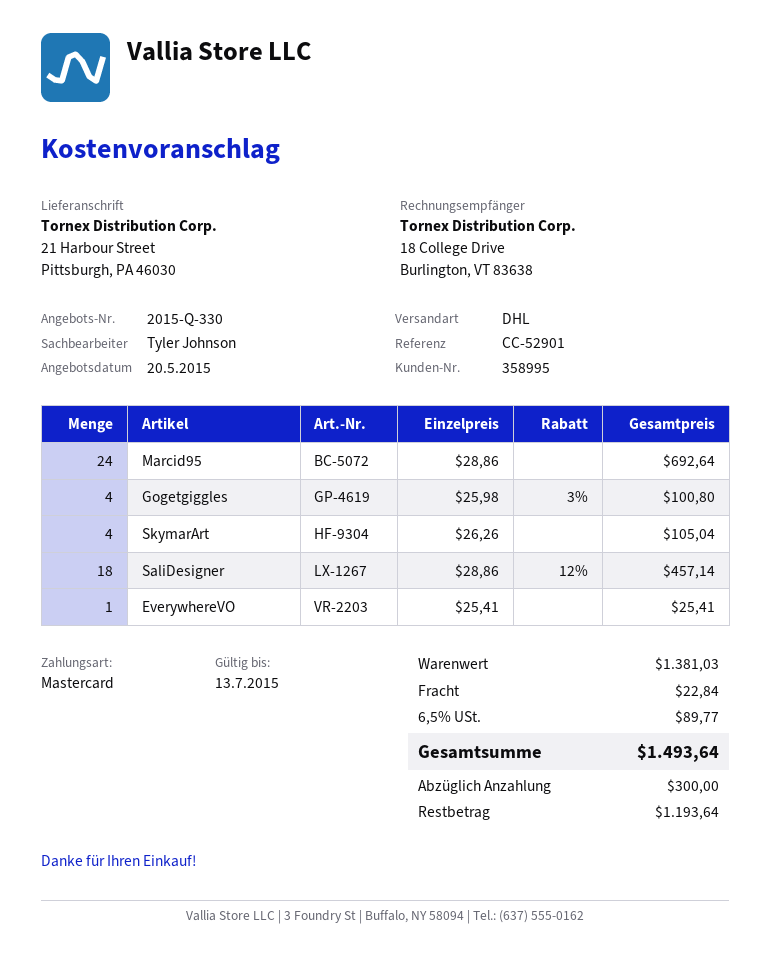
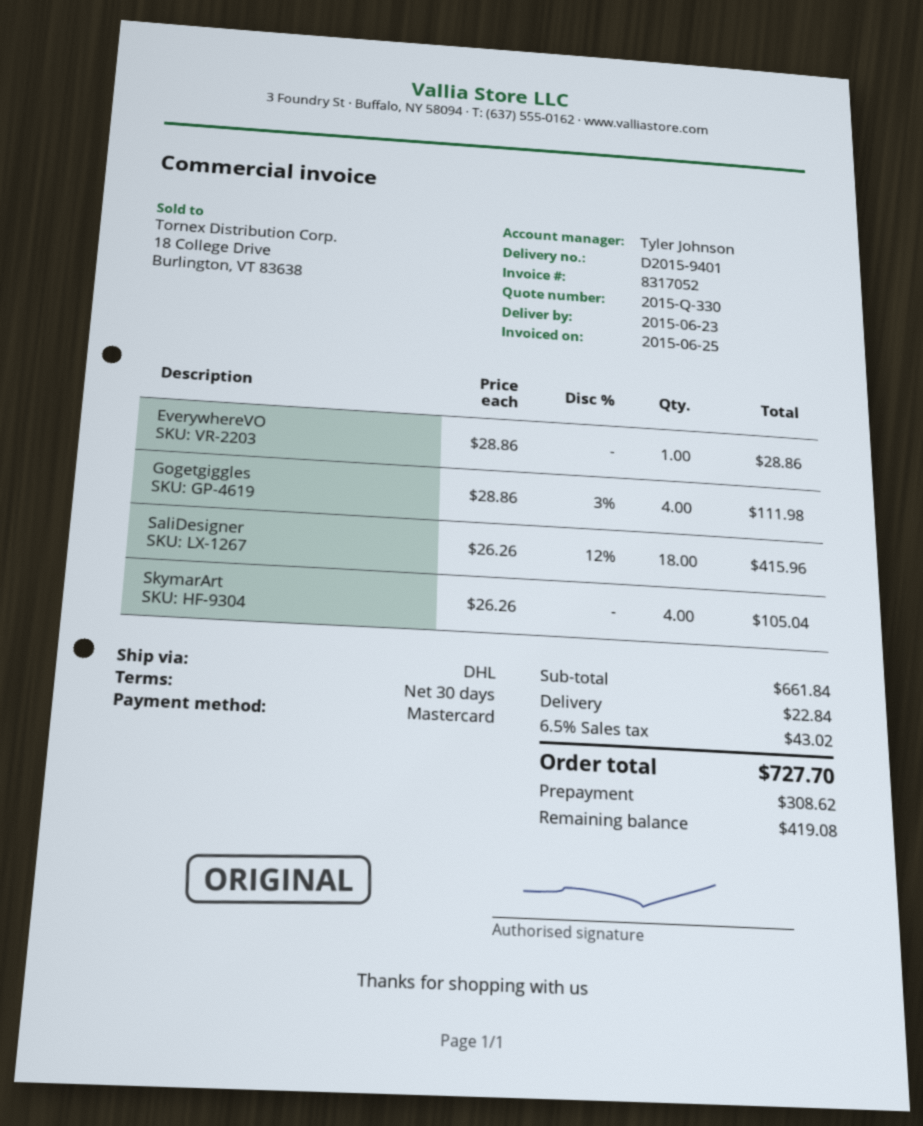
Marcid95: 24 x 28.86 = 692.64 -> none
Gogetgiggles: 4 x 25.98 - 3% = 100.80 -> 4 x 28.86 - 3% = 111.98
SaliDesigner: 18 x 28.86 - 12% = 457.14 -> 18 x 26.26 - 12% = 415.96
EverywhereVO: 1 x 25.41 = 25.41 -> 1 x 28.86 = 28.86
subtotal: 1381.03 -> 661.84
tax: 6.5% = 89.77 -> 6.5% = 43.02
total: 1493.64 -> 727.70
deposit: 300.00 -> 308.62
balance: 1193.64 -> 419.08

